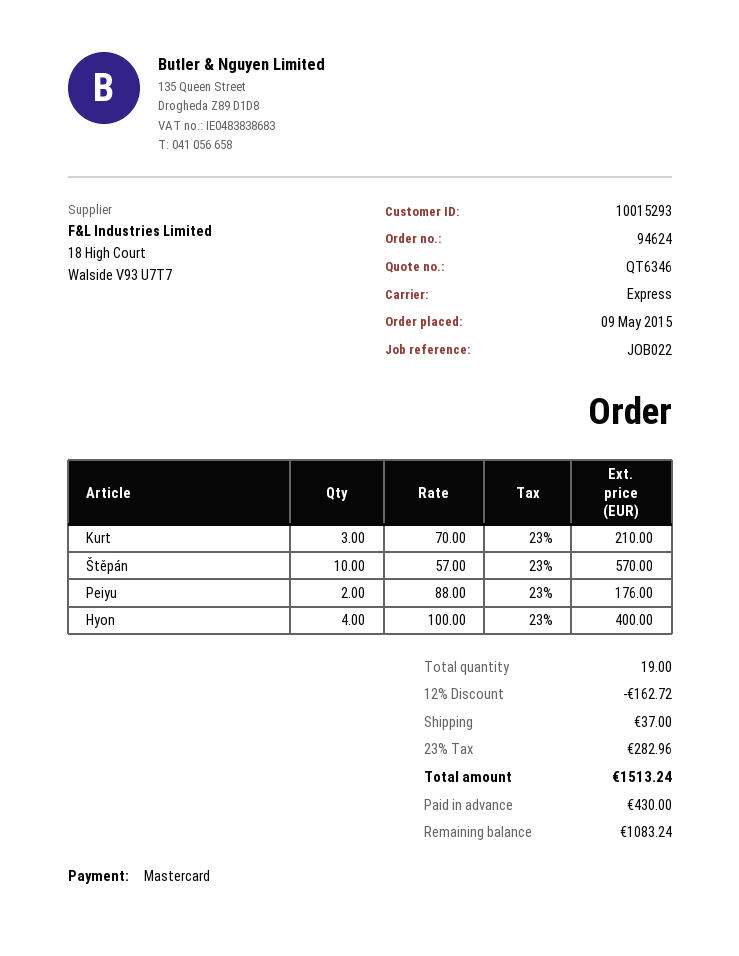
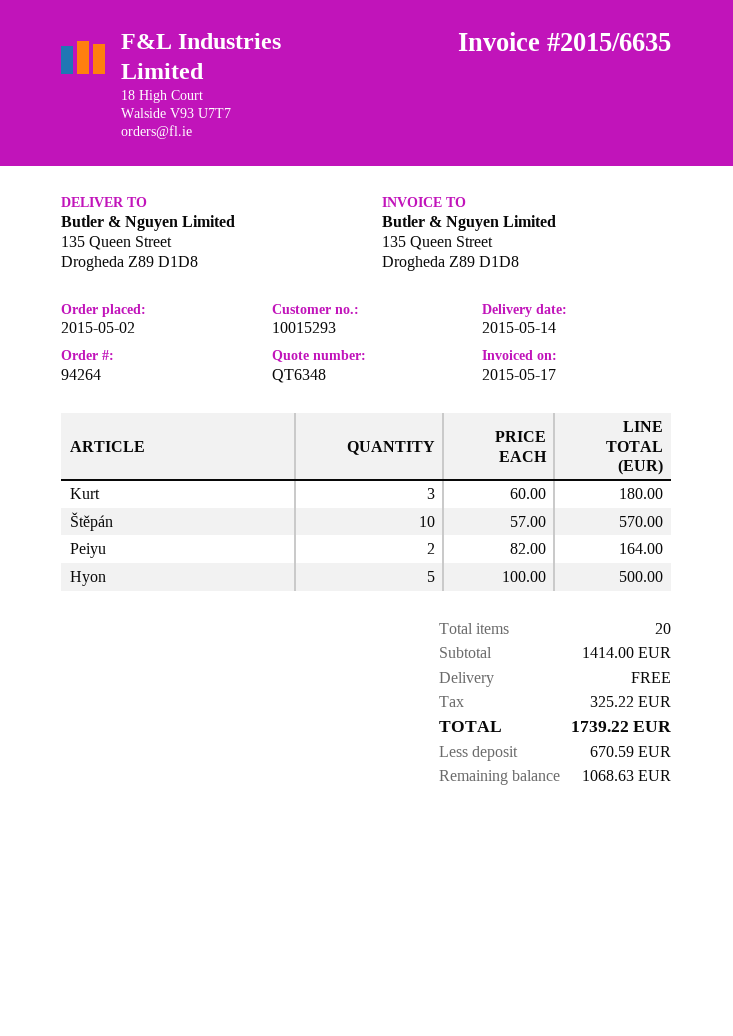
quote number: QT6346 -> QT6348
order number: 94624 -> 94264
order date: 2015-05-09 -> 2015-05-02
Kurt: 3 x 70.00 = 210.00 -> 3 x 60.00 = 180.00
Peiyu: 2 x 88.00 = 176.00 -> 2 x 82.00 = 164.00
Hyon: 4 x 100.00 = 400.00 -> 5 x 100.00 = 500.00
total quantity: 19 -> 20
discount: 12% = 162.72 -> none
shipping: 37.00 -> 0.00
tax: 282.96 -> 325.22
total: 1513.24 -> 1739.22
deposit: 430.00 -> 670.59
balance: 1083.24 -> 1068.63

